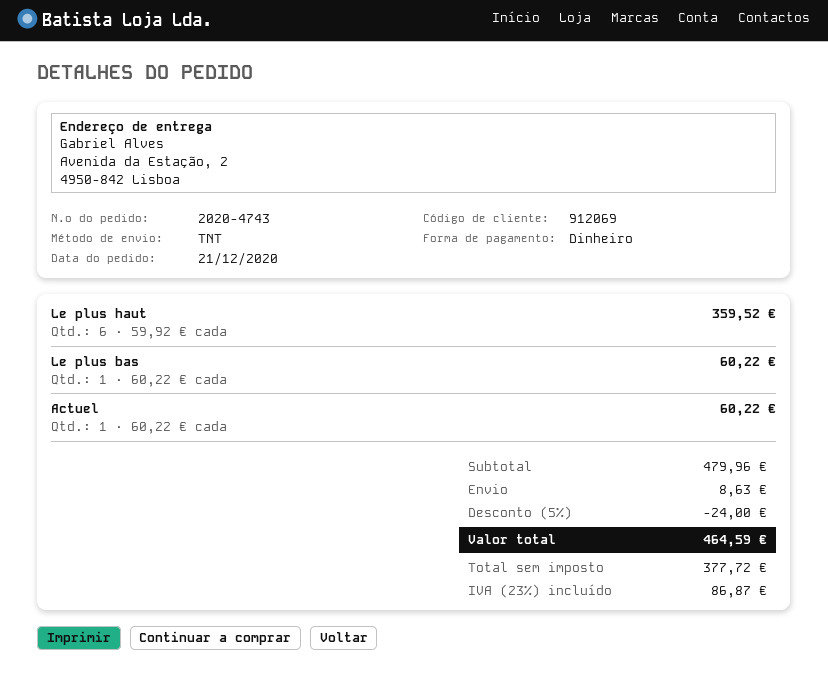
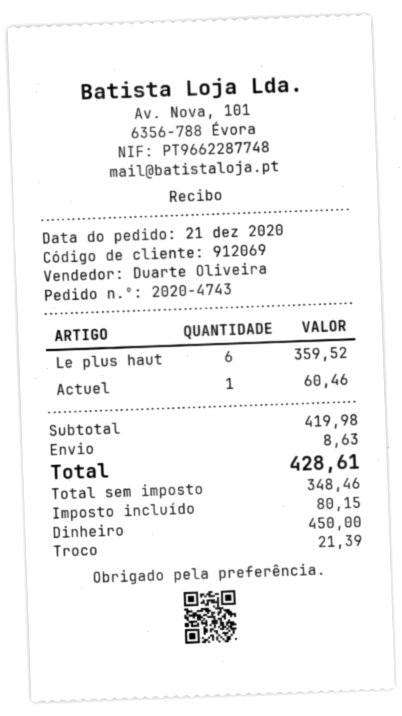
Le plus bas: 1 for 60.22 -> none
Actuel: 1 for 60.22 -> 1 for 60.46
subtotal: 479.96 -> 419.98
discount: 5% = 24.00 -> none
net: 377.72 -> 348.46
tax: 86.87 -> 80.15
total: 464.59 -> 428.61

